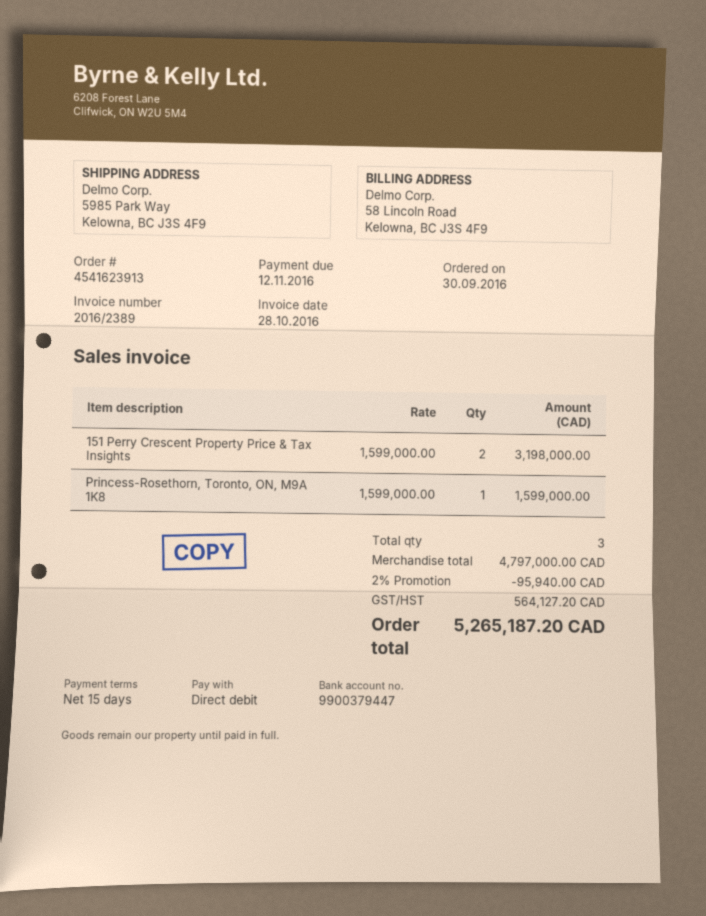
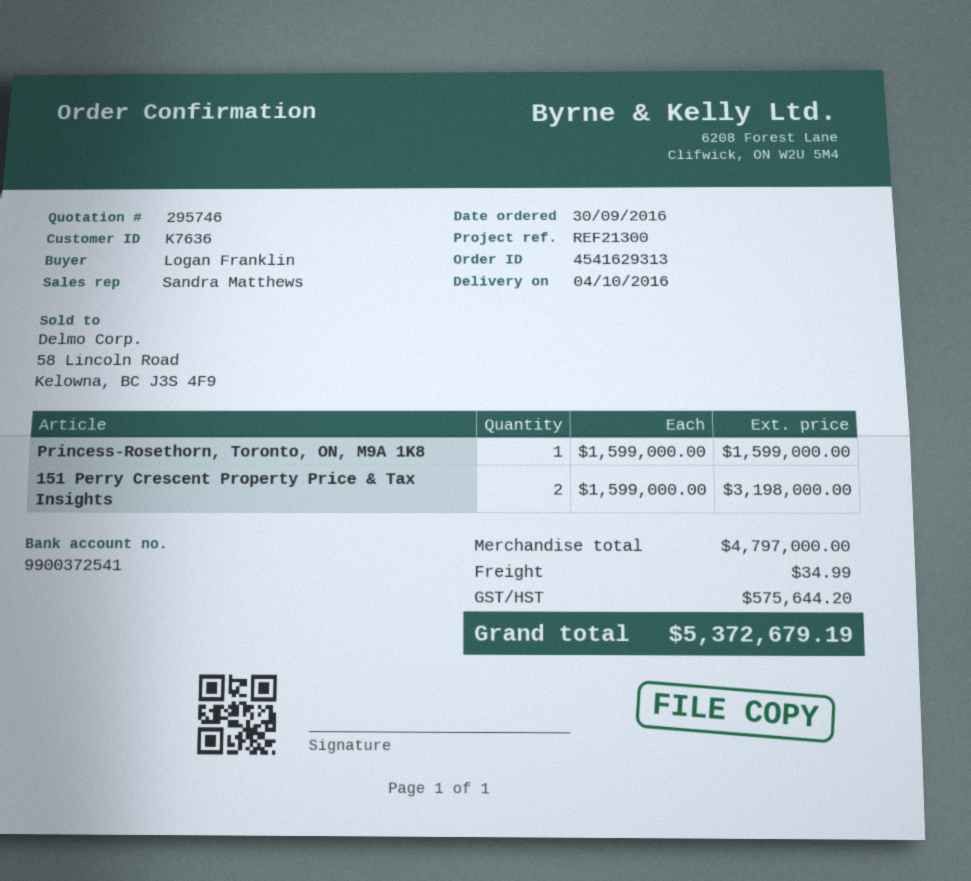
order number: 4541623913 -> 4541629313
bank account: 9900379447 -> 9900372541
discount: 2% = 95940.00 -> none
shipping: none -> 34.99
tax: 564127.20 -> 575644.20
total: 5265187.20 -> 5372679.19

